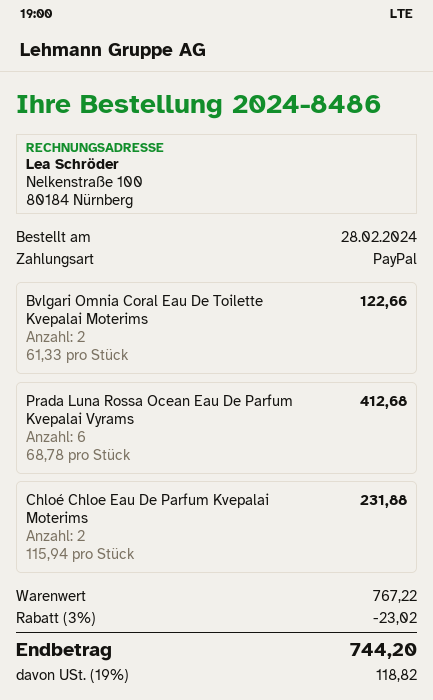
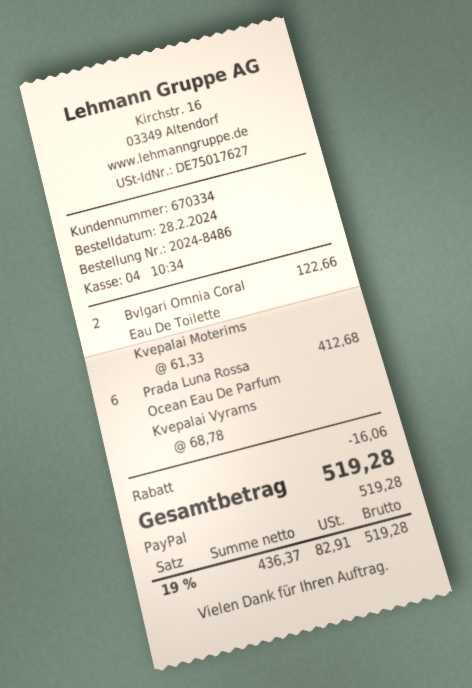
Chloé Chloe Eau De Parfum Kvepalai Moterims: 2 x 115.94 = 231.88 -> none
discount: 23.02 -> 16.06
tax: 19% = 118.82 -> 19% = 82.91
total: 744.20 -> 519.28

